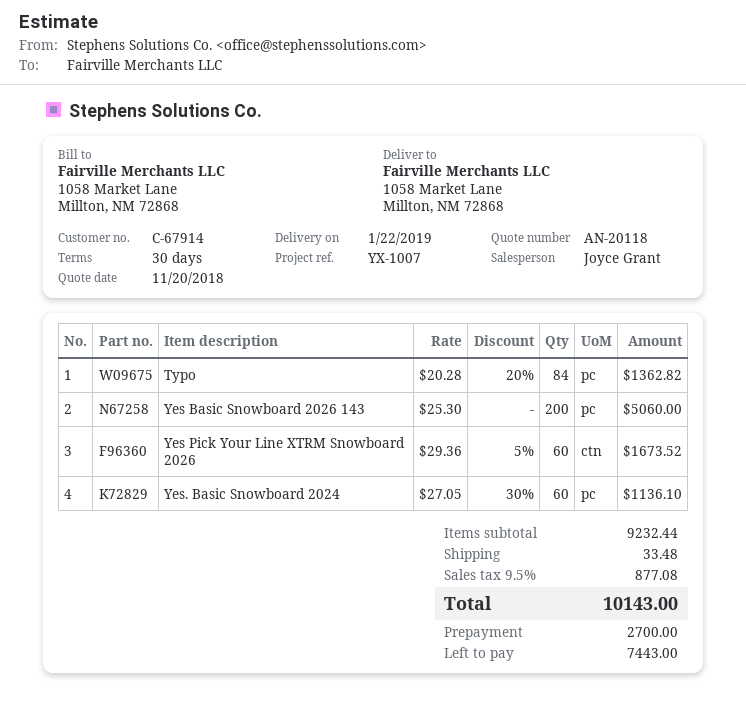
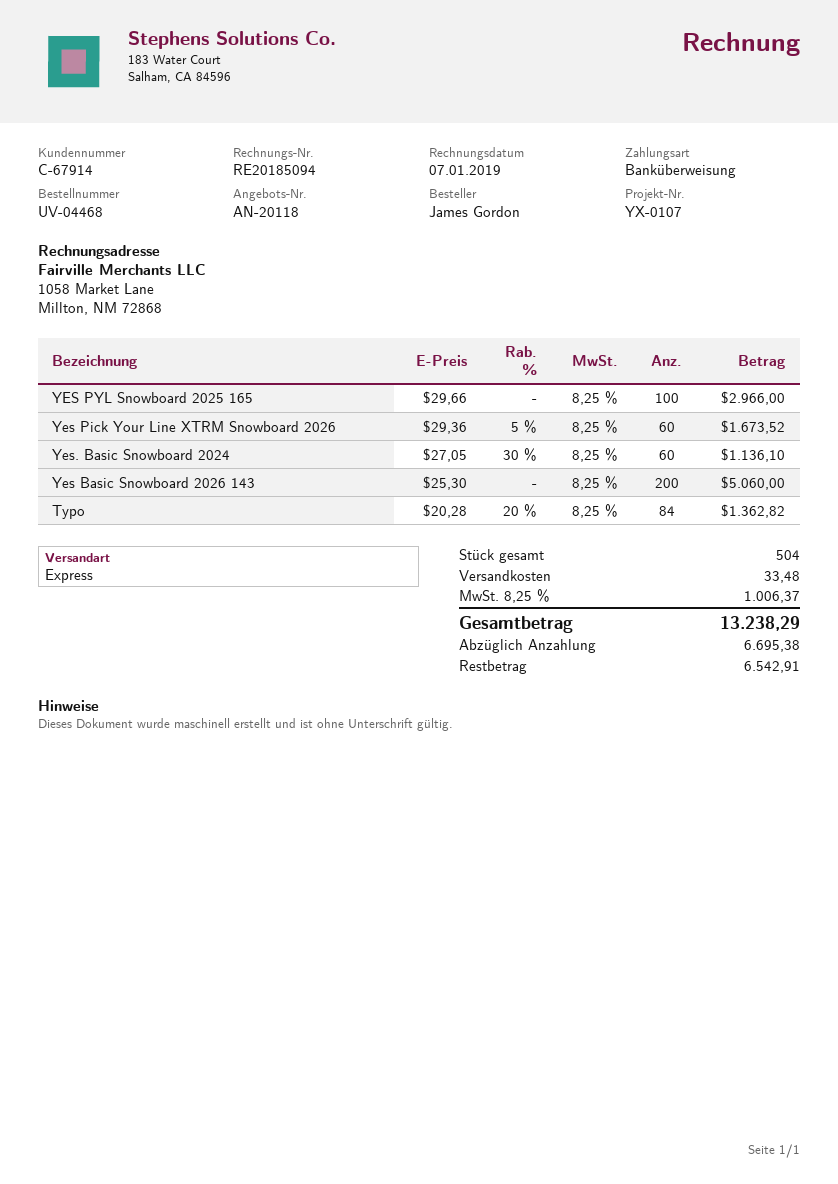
reference: YX-1007 -> YX-0107
YES PYL Snowboard 2025 165: none -> 100 x 29.66 = 2966.00
tax: 9.5% = 877.08 -> 8.25% = 1006.37
total: 10143.00 -> 13238.29
deposit: 2700.00 -> 6695.38
balance: 7443.00 -> 6542.91

